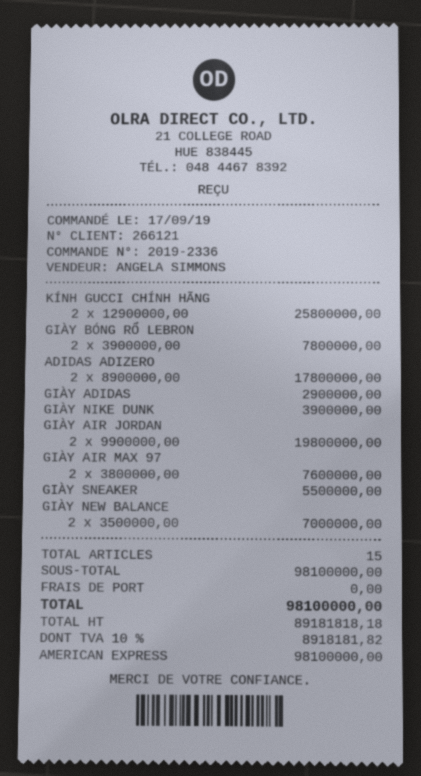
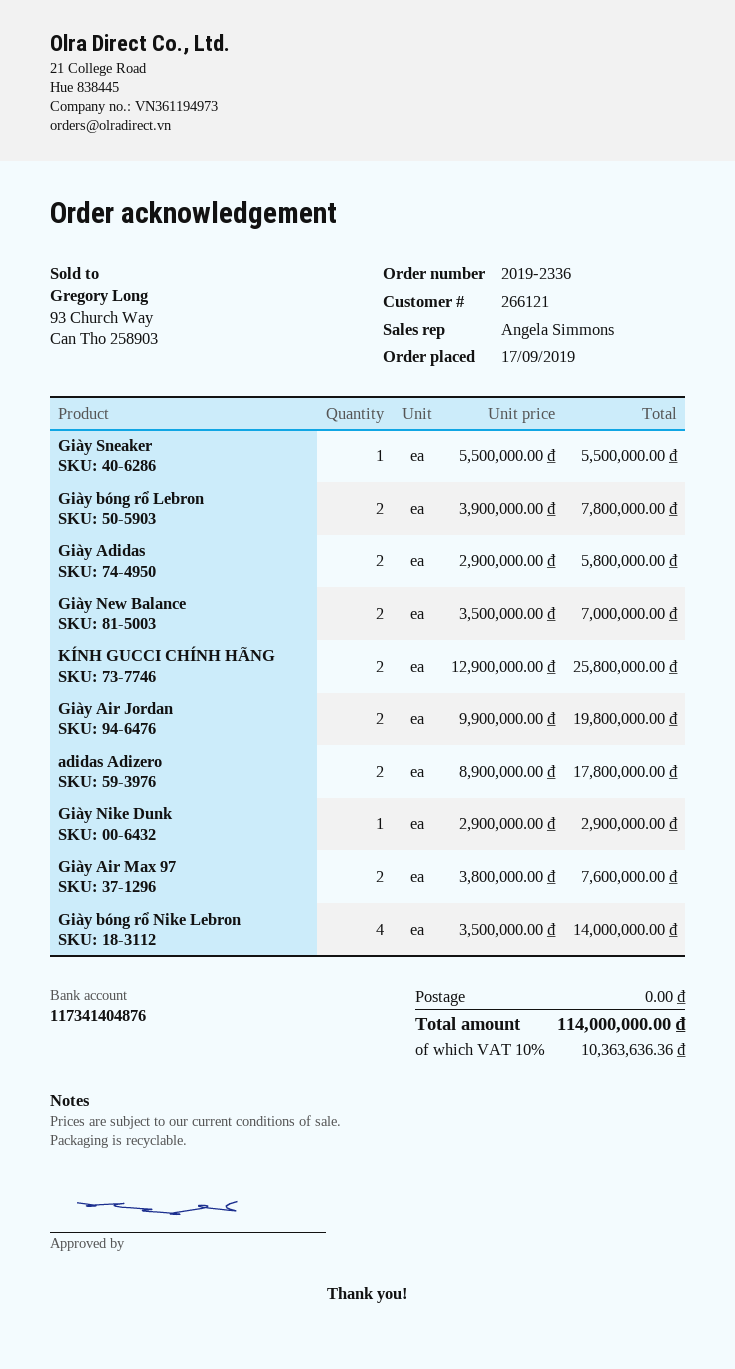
GIÀY ADIDAS: 1 x 2900000.00 = 2900000.00 -> 2 x 2900000.00 = 5800000.00
GIÀY NIKE DUNK: 1 x 3900000.00 = 3900000.00 -> 1 x 2900000.00 = 2900000.00
Giày bóng rổ Nike Lebron: none -> 4 x 3500000.00 = 14000000.00
tax: 10% = 8918181.82 -> 10% = 10363636.36
total: 98100000.00 -> 114000000.00

